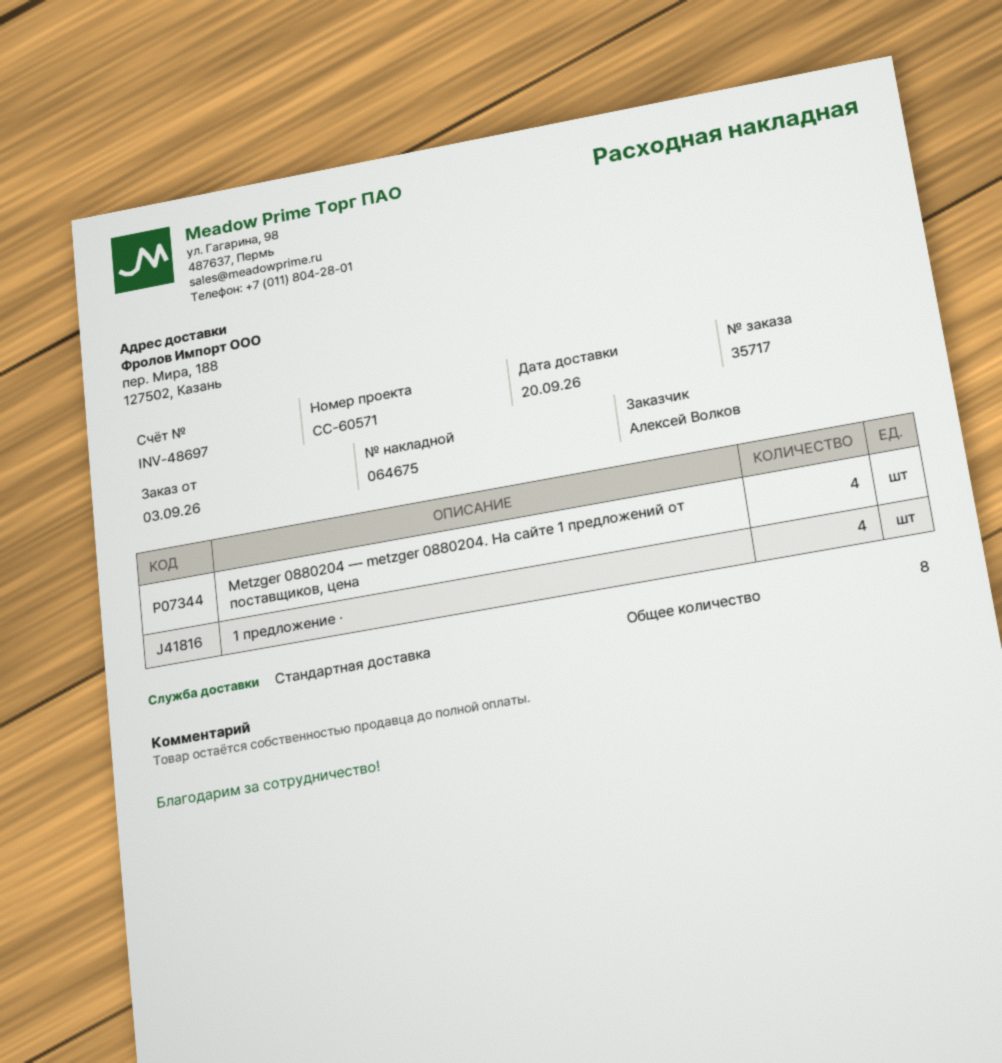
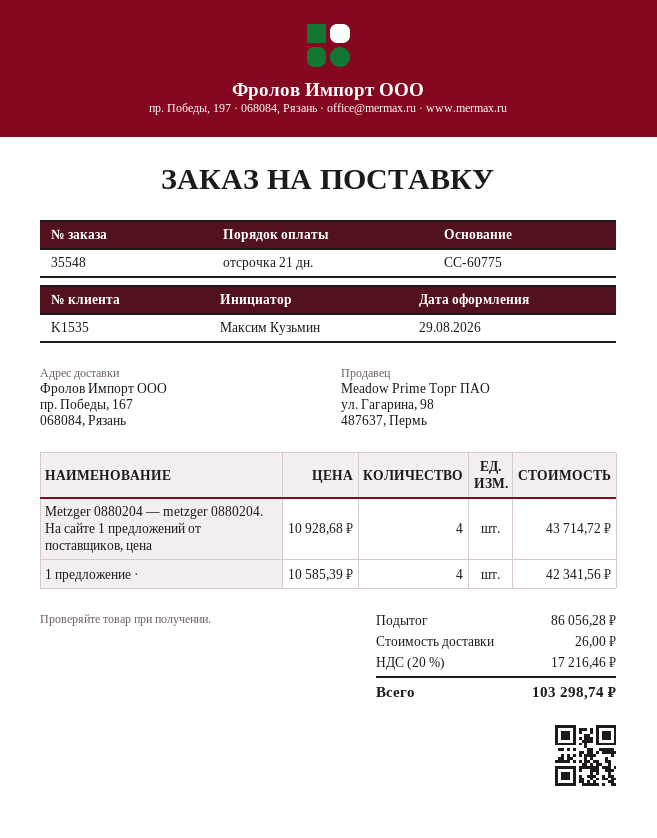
order number: 35717 -> 35548
order date: 2026-09-03 -> 2026-08-29
reference: CC-60571 -> CC-60775
ordered by: Алексей Волков -> Максим Кузьмин
ship to: пер. Мира, 188, 127502, Казань -> пр. Победы, 167, 068084, Рязань

